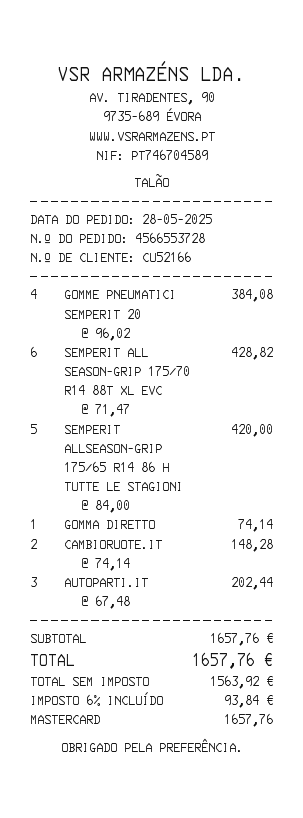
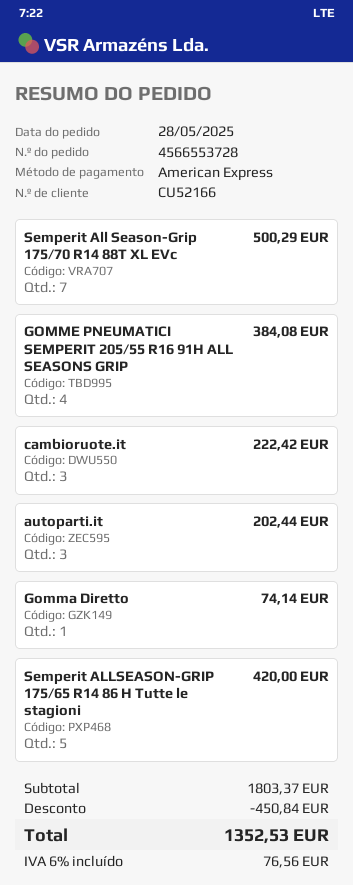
payment method: Mastercard -> American Express
SEMPERIT ALL SEASON-GRIP 175/70 R14 88T XL EVC: 6 for 428.82 -> 7 for 500.29
CAMBIORUOTE.IT: 2 for 148.28 -> 3 for 222.42
subtotal: 1657.76 -> 1803.37
discount: none -> 450.84
tax: 6% = 93.84 -> 6% = 76.56
total: 1657.76 -> 1352.53

